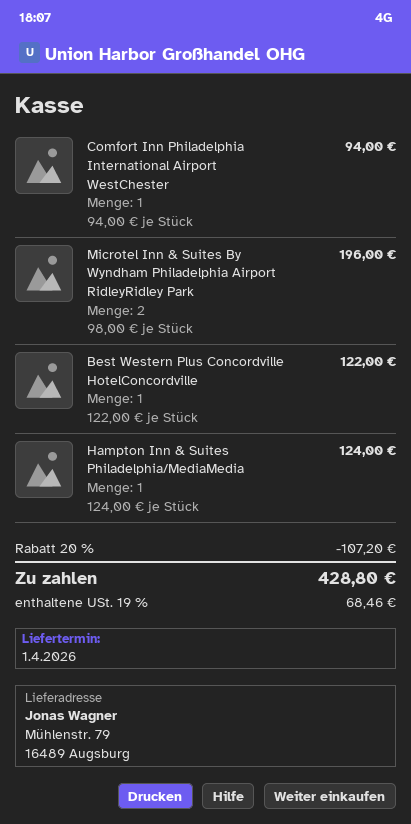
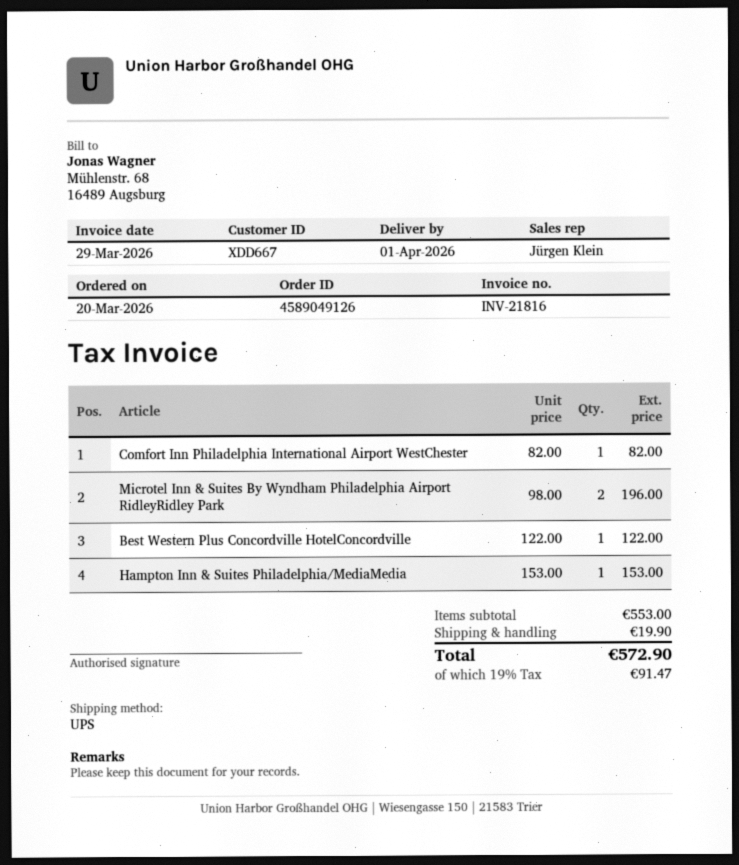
Comfort Inn Philadelphia International Airport WestChester: 1 x 94.00 = 94.00 -> 1 x 82.00 = 82.00
Hampton Inn & Suites Philadelphia/MediaMedia: 1 x 124.00 = 124.00 -> 1 x 153.00 = 153.00
discount: 20% = 107.20 -> none
shipping: none -> 19.90
tax: 19% = 68.46 -> 19% = 91.47
total: 428.80 -> 572.90

